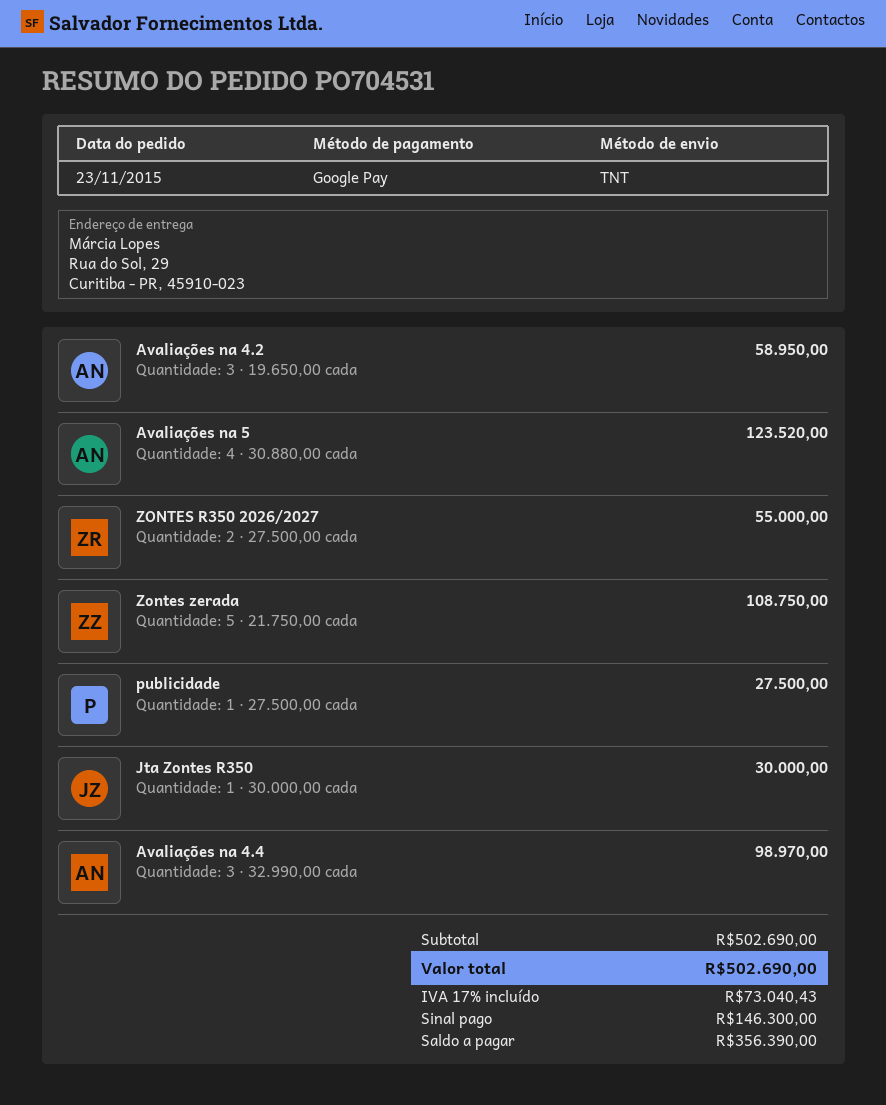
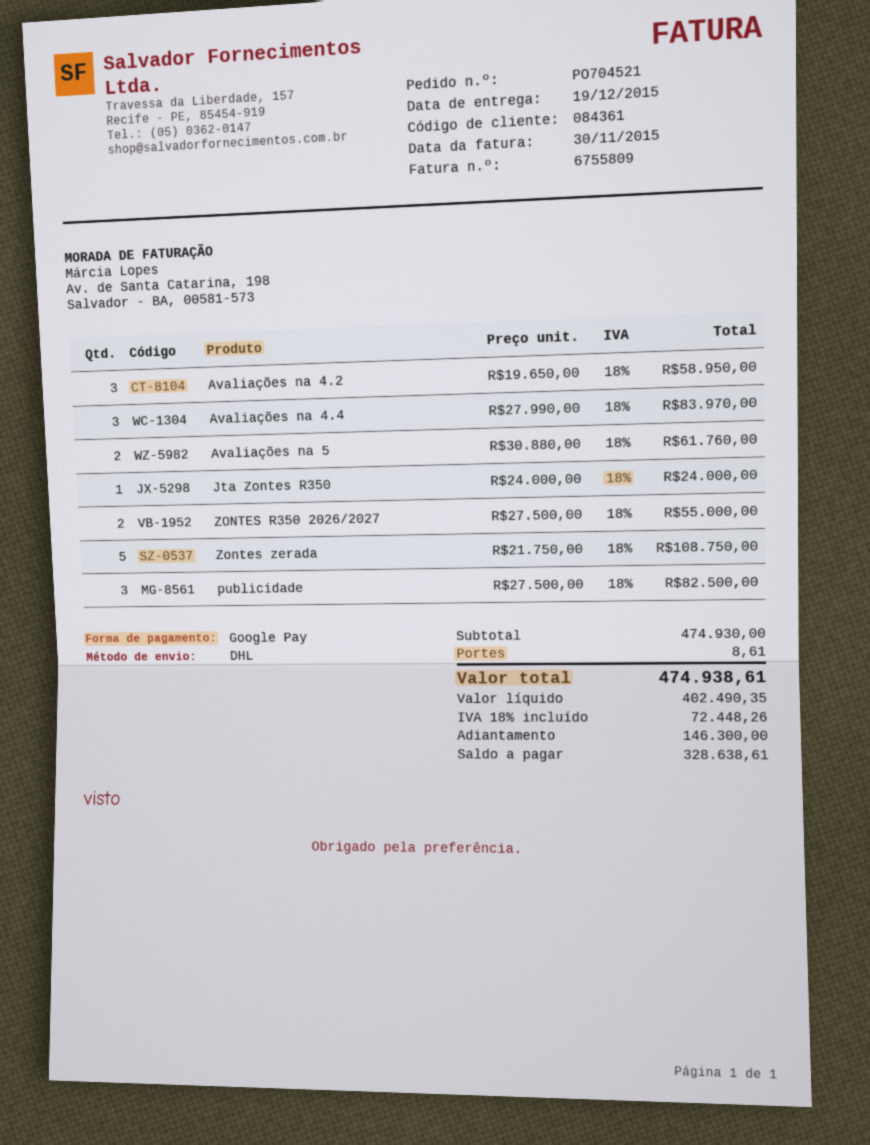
order number: PO704531 -> PO704521
shipping method: TNT -> DHL
Avaliações na 5: 4 x 30880.00 = 123520.00 -> 2 x 30880.00 = 61760.00
publicidade: 1 x 27500.00 = 27500.00 -> 3 x 27500.00 = 82500.00
Jta Zontes R350: 1 x 30000.00 = 30000.00 -> 1 x 24000.00 = 24000.00
Avaliações na 4.4: 3 x 32990.00 = 98970.00 -> 3 x 27990.00 = 83970.00
subtotal: 502690.00 -> 474930.00
shipping: none -> 8.61
tax: 17% = 73040.43 -> 18% = 72448.26
total: 502690.00 -> 474938.61
balance: 356390.00 -> 328638.61

